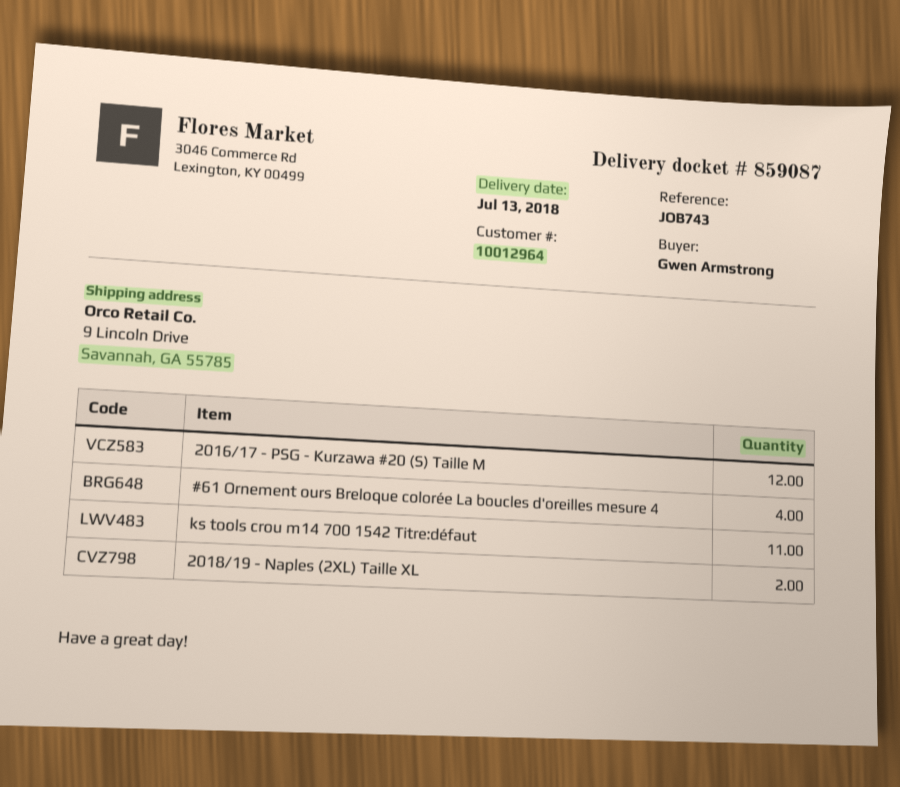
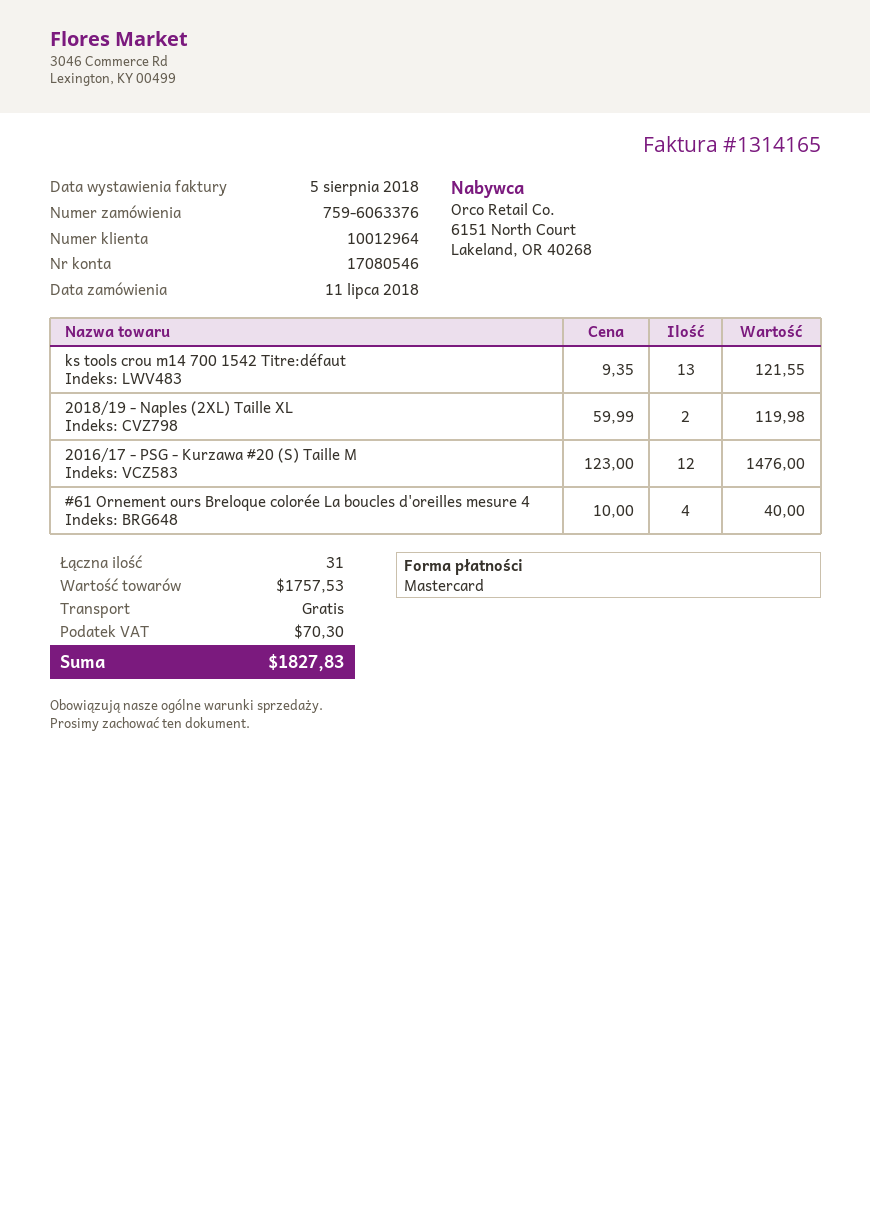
ks tools crou m14 700 1542 Titre:défaut: 11 -> 13

